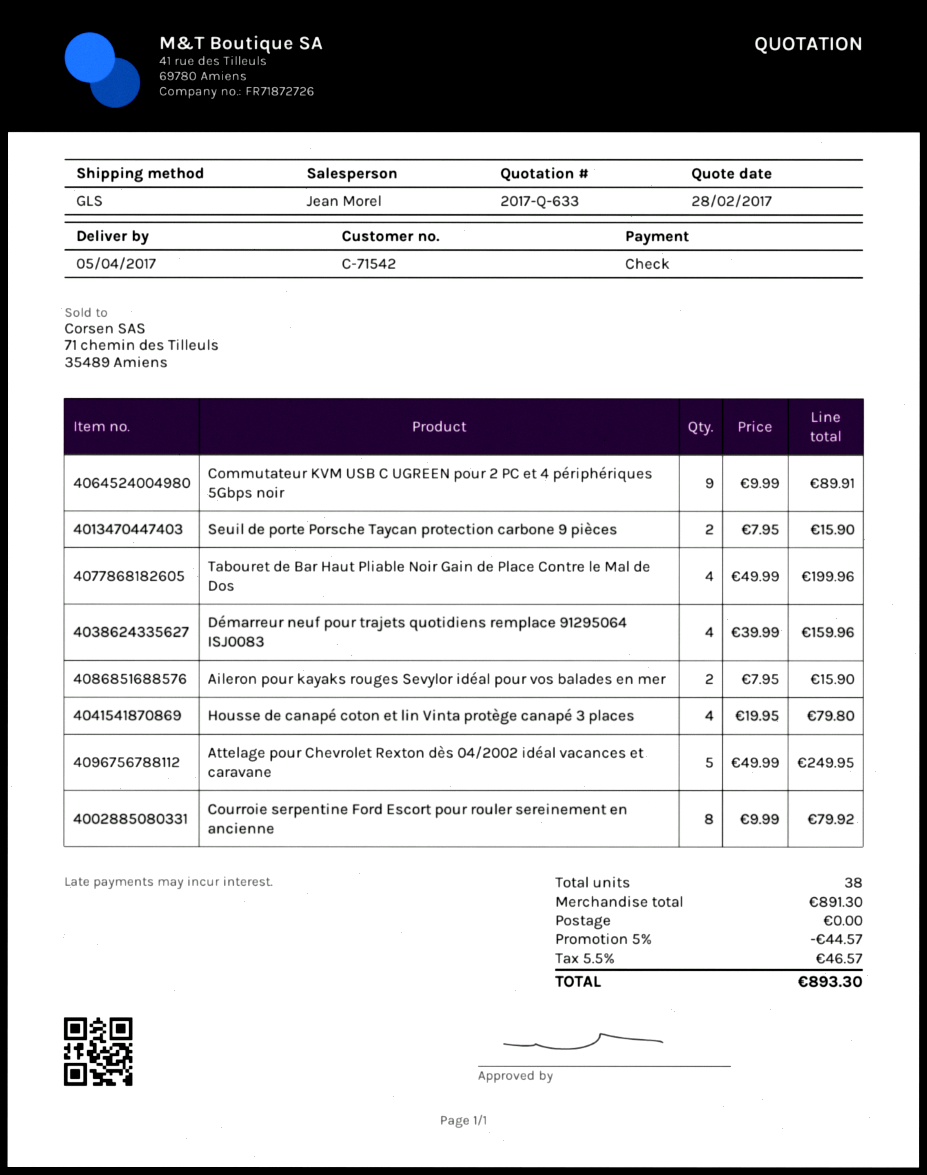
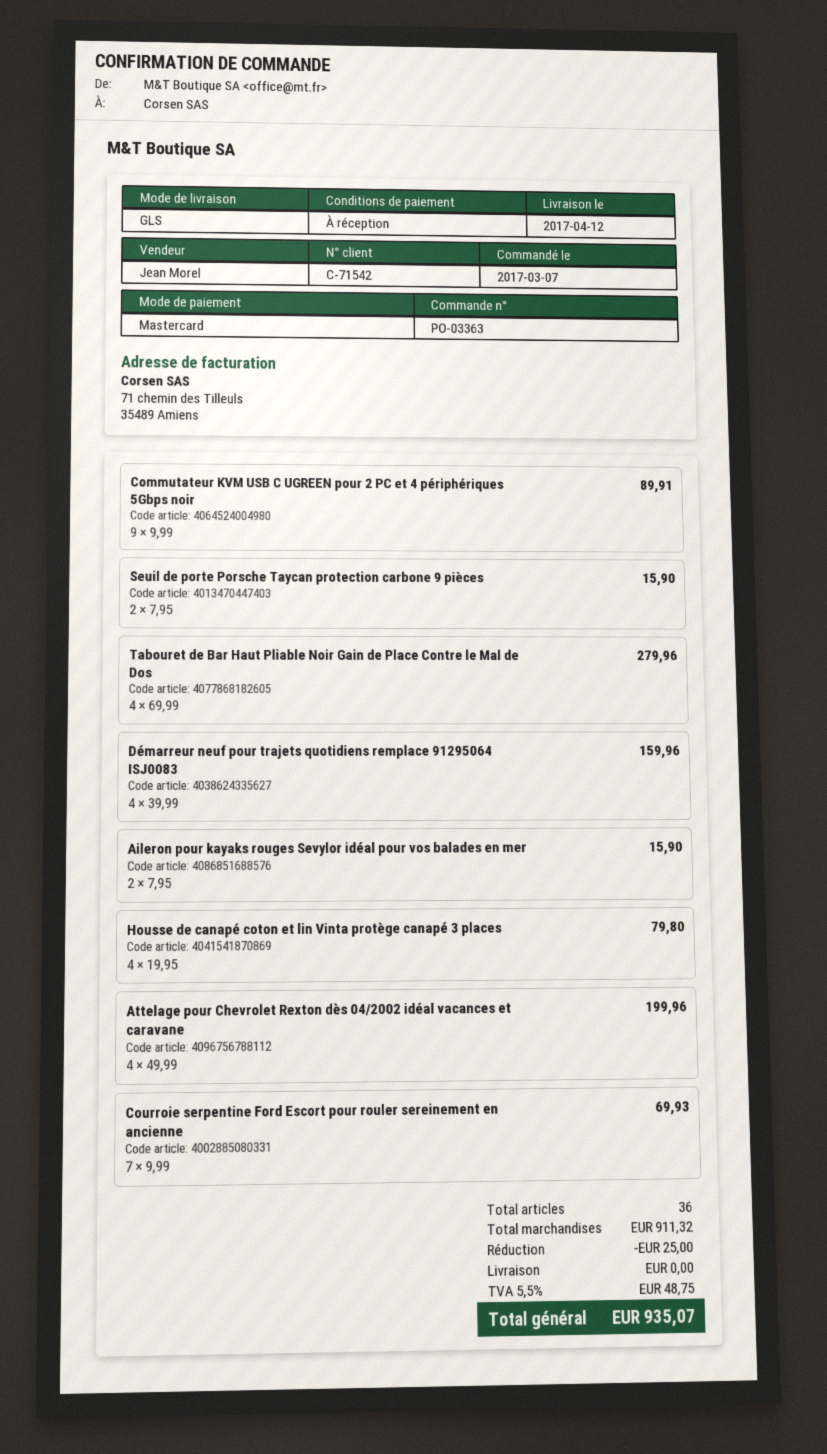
delivery date: 2017-04-05 -> 2017-04-12
payment method: cheque -> Mastercard
Tabouret de Bar Haut Pliable Noir Gain de Place Contre le Mal de Dos: 4 x 49.99 = 199.96 -> 4 x 69.99 = 279.96
Attelage pour Chevrolet Rexton dès 04/2002 idéal vacances et caravane: 5 x 49.99 = 249.95 -> 4 x 49.99 = 199.96
Courroie serpentine Ford Escort pour rouler sereinement en ancienne: 8 x 9.99 = 79.92 -> 7 x 9.99 = 69.93
total quantity: 38 -> 36
subtotal: 891.30 -> 911.32
discount: 44.57 -> 25.00
tax: 5.5% = 46.57 -> 5.5% = 48.75
total: 893.30 -> 935.07

